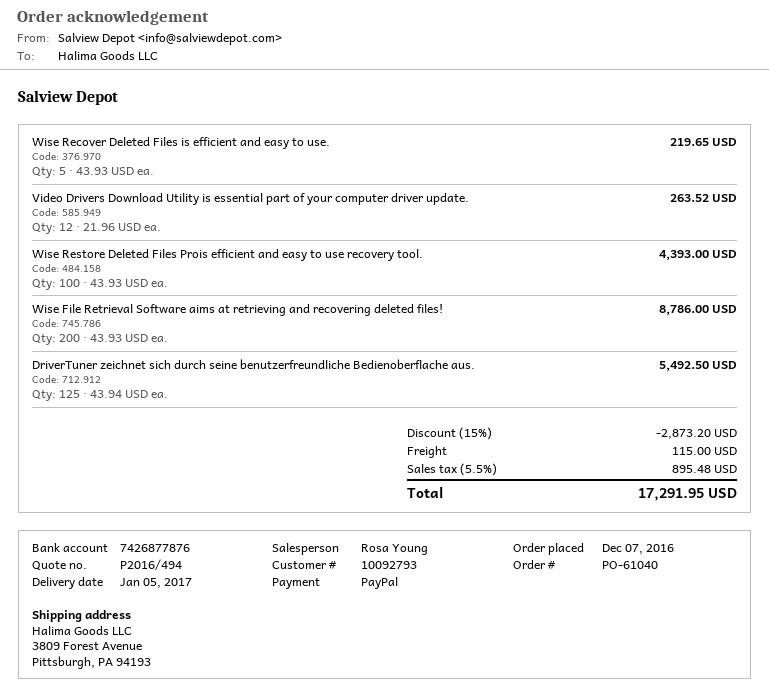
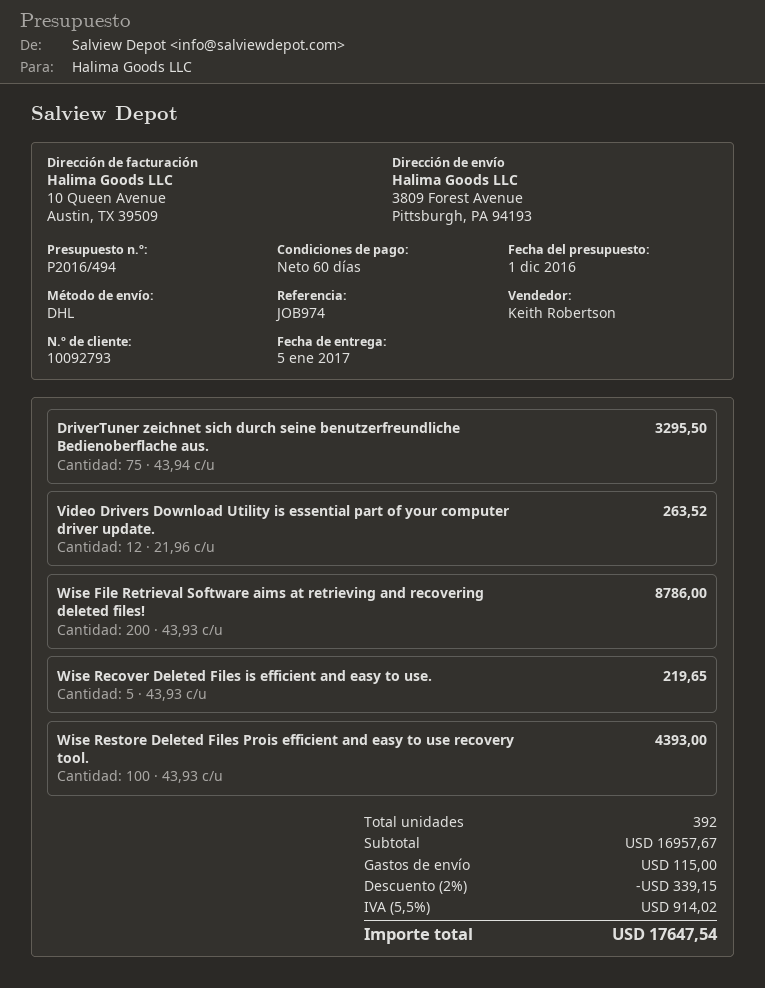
sales rep: Rosa Young -> Keith Robertson
DriverTuner zeichnet sich durch seine benutzerfreundliche Bedienoberflache aus.: 125 x 43.94 = 5492.50 -> 75 x 43.94 = 3295.50
discount: 15% = 2873.20 -> 2% = 339.15
tax: 5.5% = 895.48 -> 5.5% = 914.02
total: 17291.95 -> 17647.54

